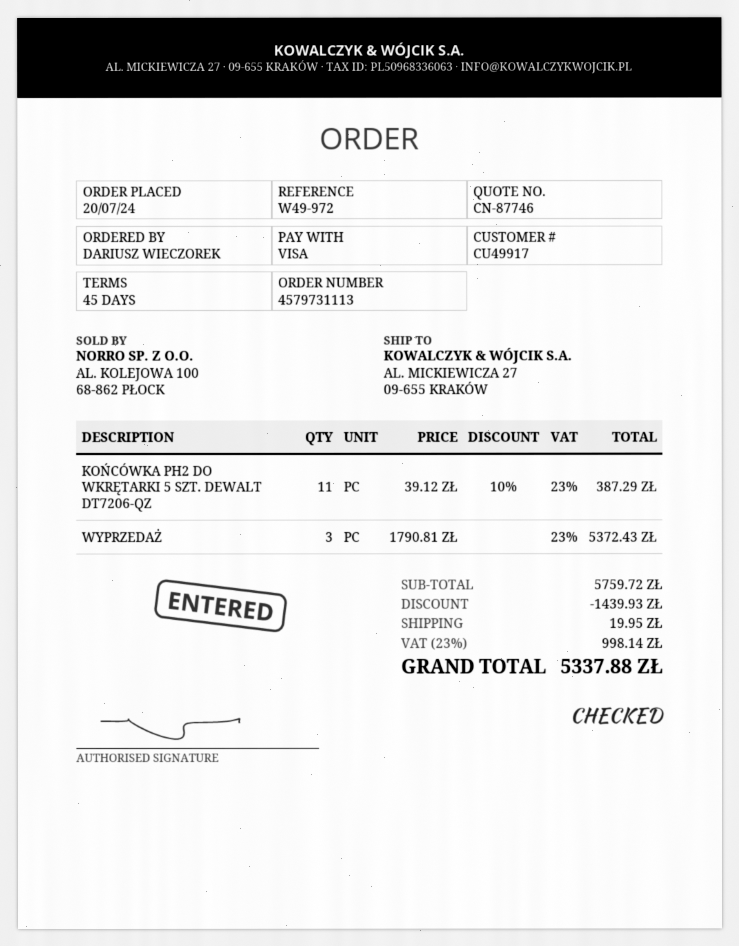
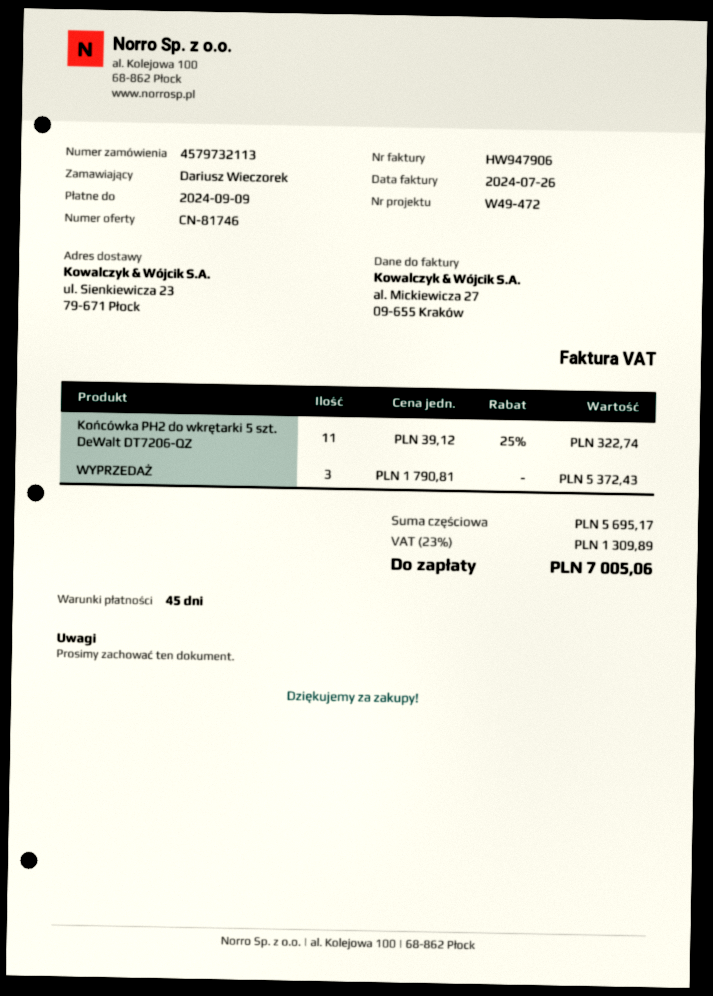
quote number: CN-87746 -> CN-81746
order number: 4579731113 -> 4579732113
reference: W49-972 -> W49-472
ship to: AL. MICKIEWICZA 27, 09-655 KRAKÓW -> ul. Sienkiewicza 23, 79-671 Płock
KOŃCÓWKA PH2 DO WKRĘTARKI 5 SZT. DEWALT DT7206-QZ: 11 x 39.12 - 10% = 387.29 -> 11 x 39.12 - 25% = 322.74
subtotal: 5759.72 -> 5695.17
discount: 1439.93 -> none
shipping: 19.95 -> none
tax: 23% = 998.14 -> 23% = 1309.89
total: 5337.88 -> 7005.06

